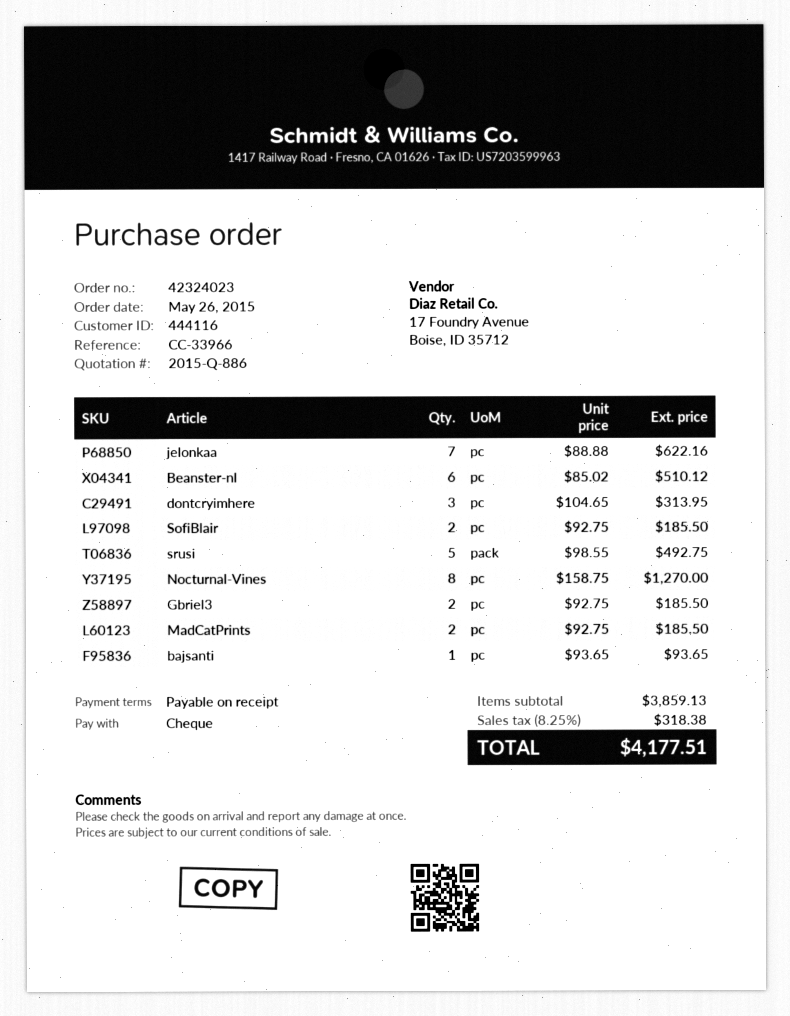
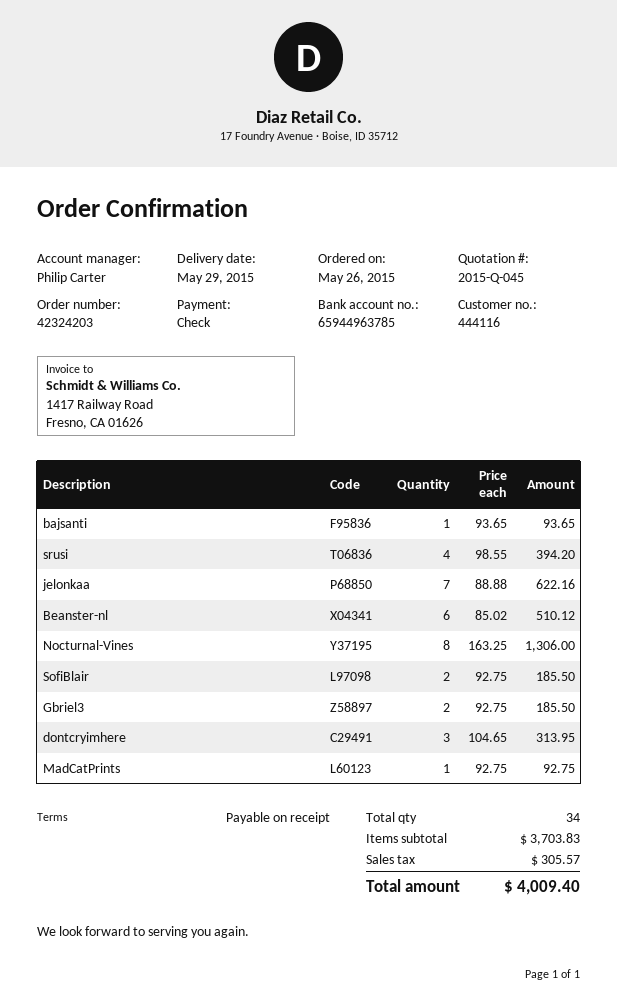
quote number: 2015-Q-886 -> 2015-Q-045
order number: 42324023 -> 42324203
srusi: 5 x 98.55 = 492.75 -> 4 x 98.55 = 394.20
Nocturnal-Vines: 8 x 158.75 = 1270.00 -> 8 x 163.25 = 1306.00
MadCatPrints: 2 x 92.75 = 185.50 -> 1 x 92.75 = 92.75
subtotal: 3859.13 -> 3703.83
tax: 318.38 -> 305.57
total: 4177.51 -> 4009.40

